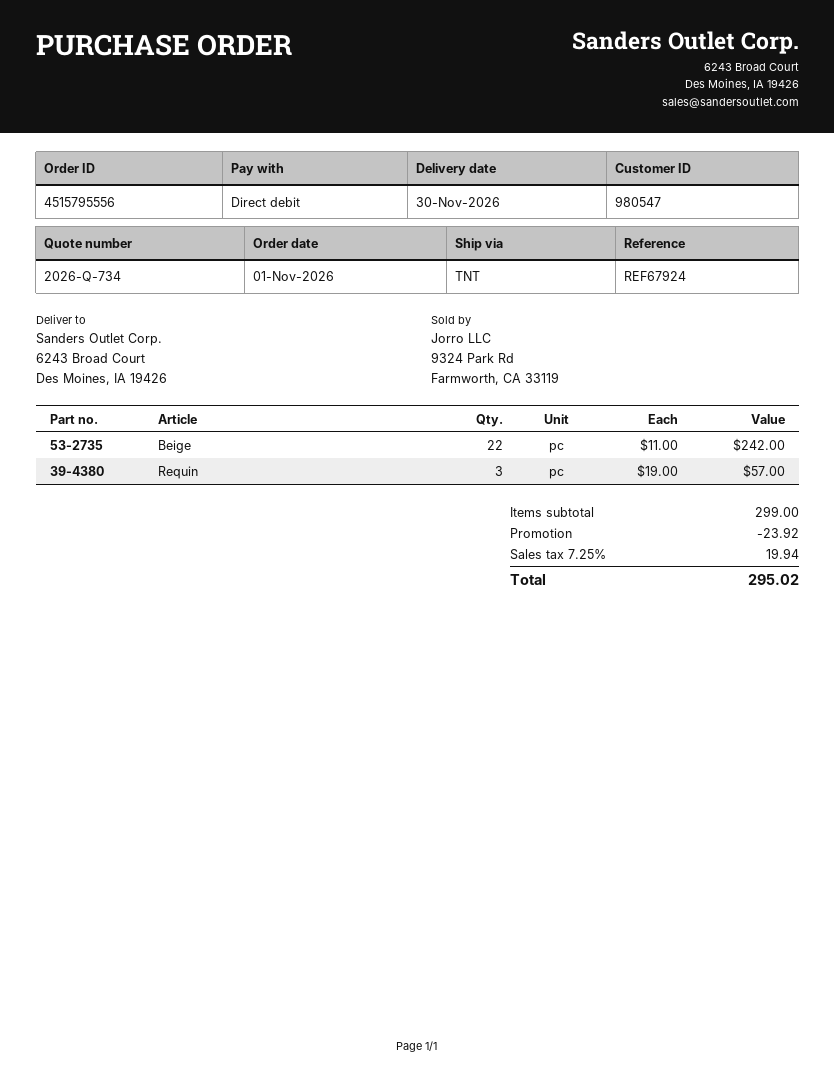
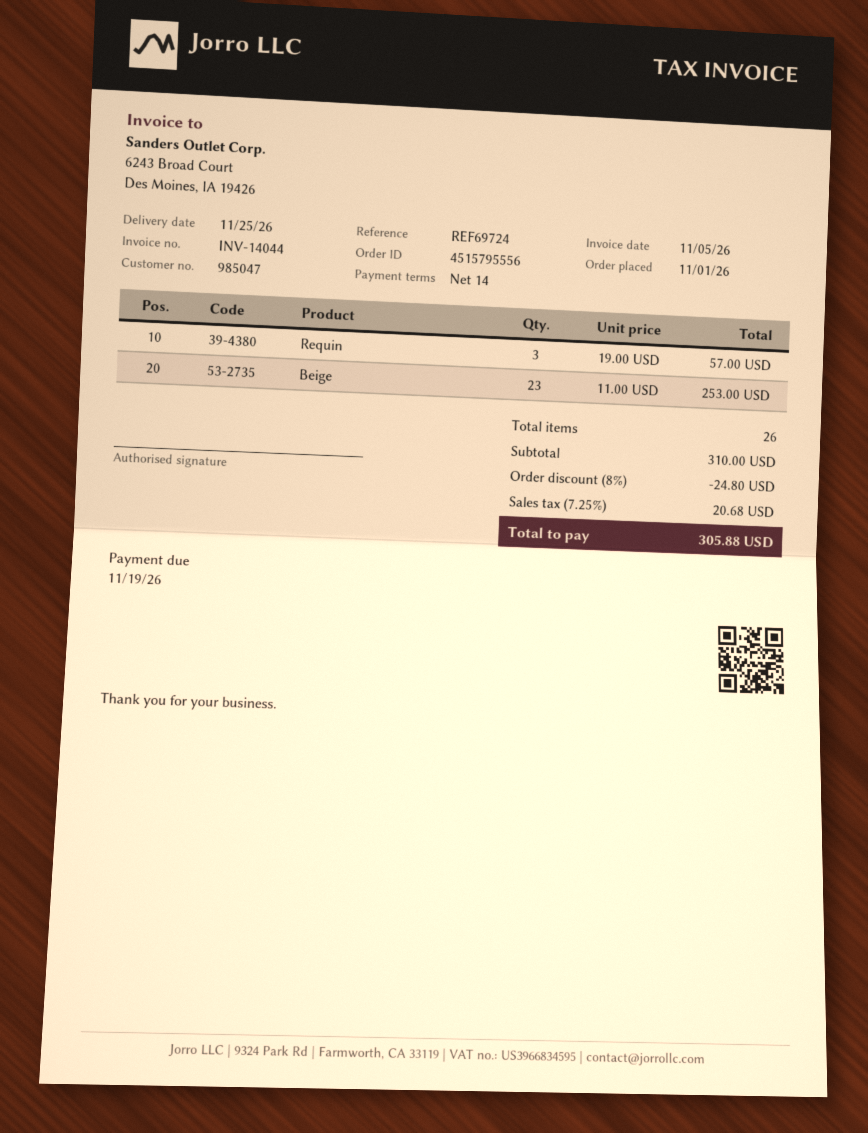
delivery date: 2026-11-30 -> 2026-11-25
customer number: 980547 -> 985047
reference: REF67924 -> REF69724
Beige: 22 x 11.00 = 242.00 -> 23 x 11.00 = 253.00
subtotal: 299.00 -> 310.00
discount: 23.92 -> 24.80
tax: 7.25% = 19.94 -> 7.25% = 20.68
total: 295.02 -> 305.88

